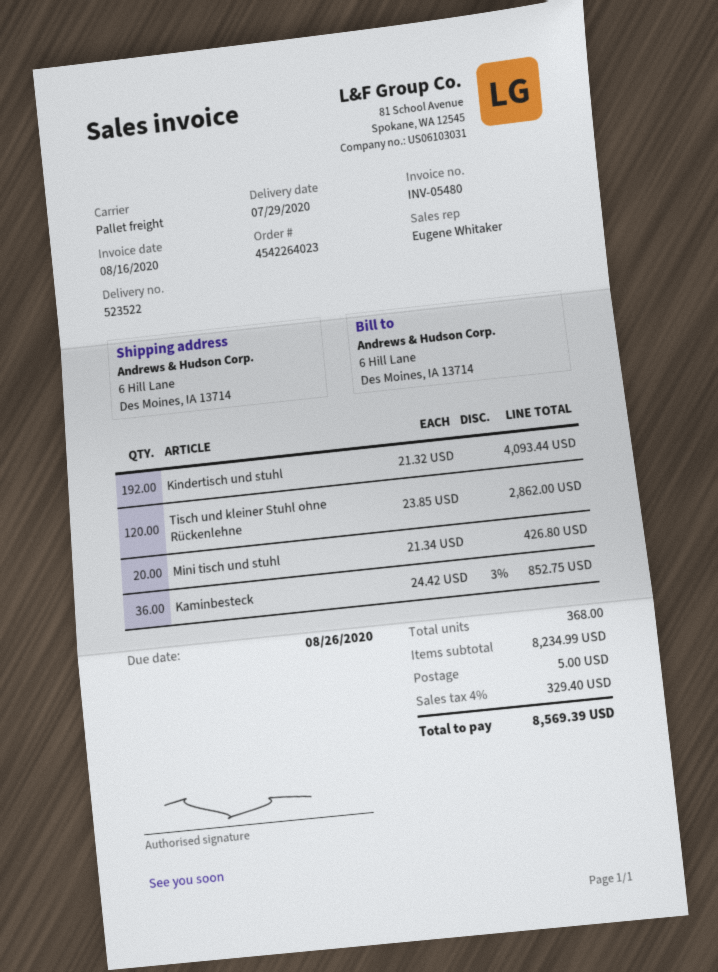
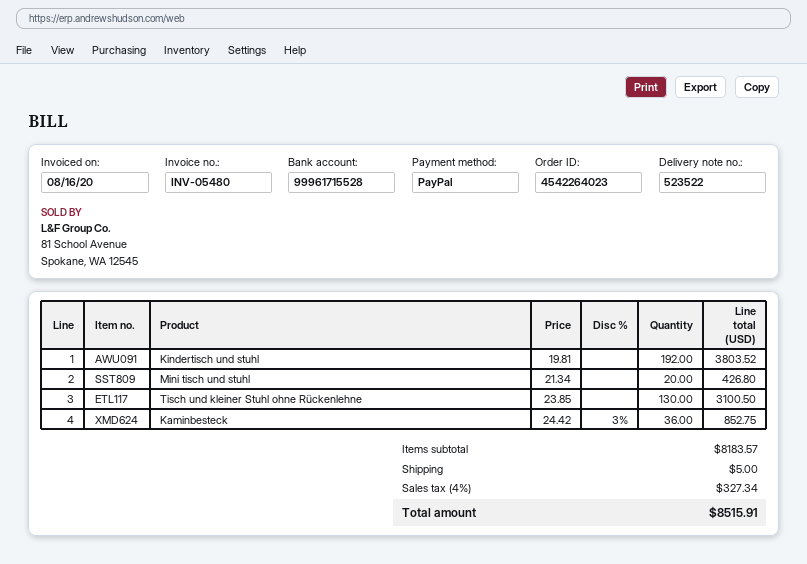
Kindertisch und stuhl: 192 x 21.32 = 4093.44 -> 192 x 19.81 = 3803.52
Tisch und kleiner Stuhl ohne Rückenlehne: 120 x 23.85 = 2862.00 -> 130 x 23.85 = 3100.50
subtotal: 8234.99 -> 8183.57
tax: 4% = 329.40 -> 4% = 327.34
total: 8569.39 -> 8515.91

